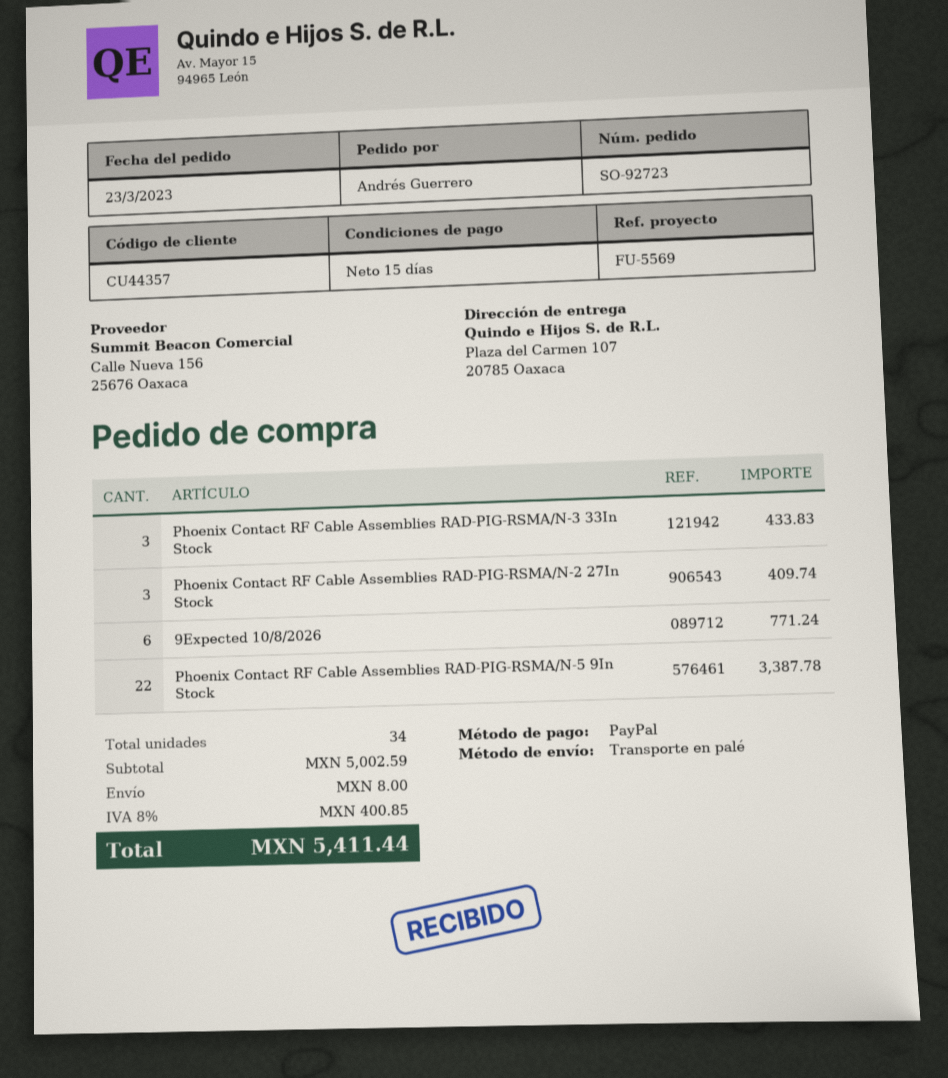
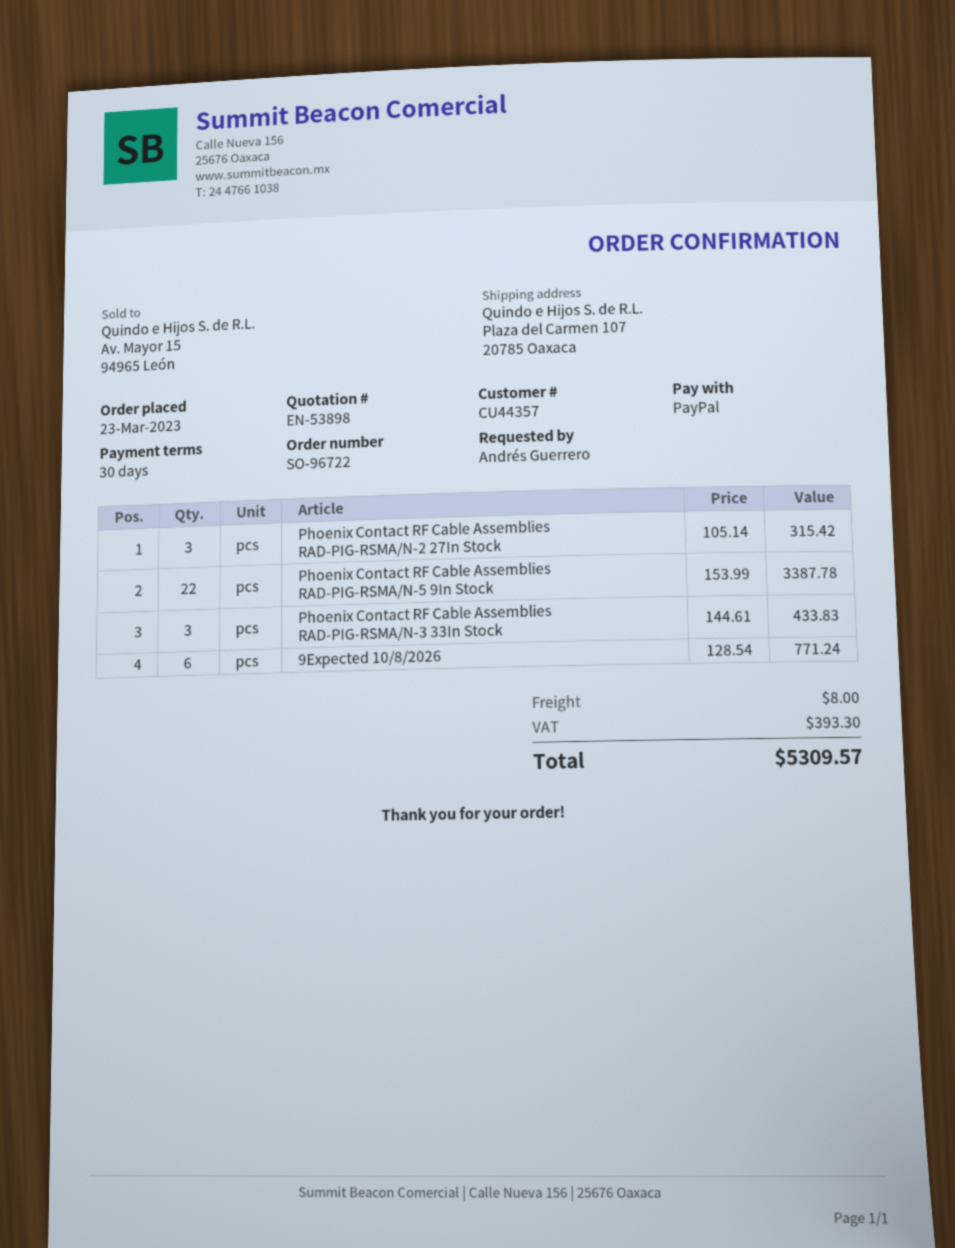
order number: SO-92723 -> SO-96722
payment terms: 15 days -> 30 days
Phoenix Contact RF Cable Assemblies RAD-PIG-RSMA/N-2 27In Stock: 3 for 409.74 -> 3 for 315.42
tax: 400.85 -> 393.30
total: 5411.44 -> 5309.57

